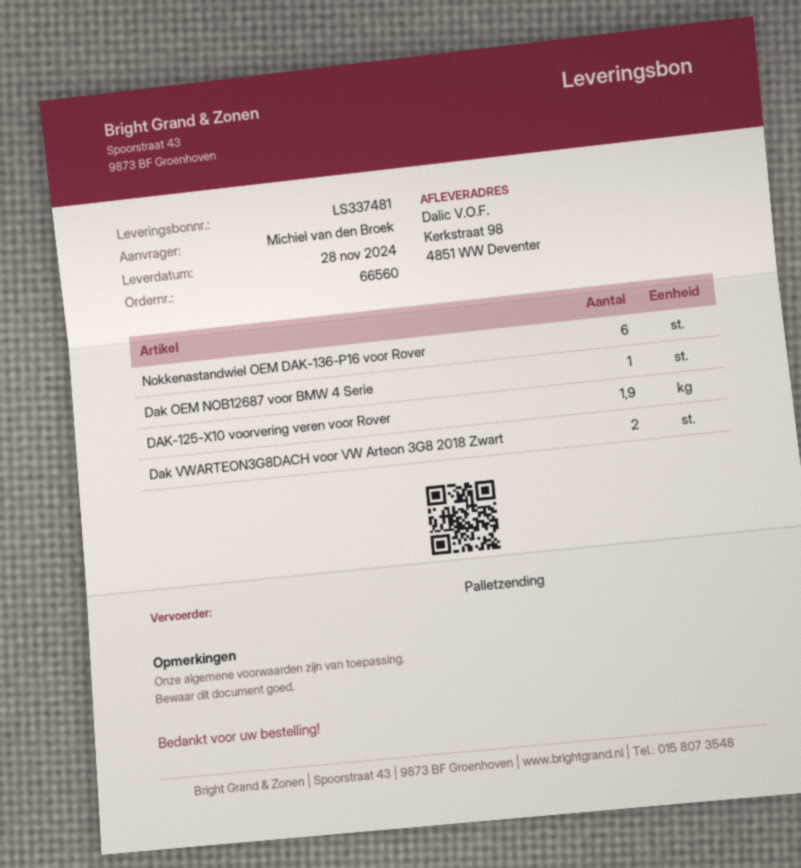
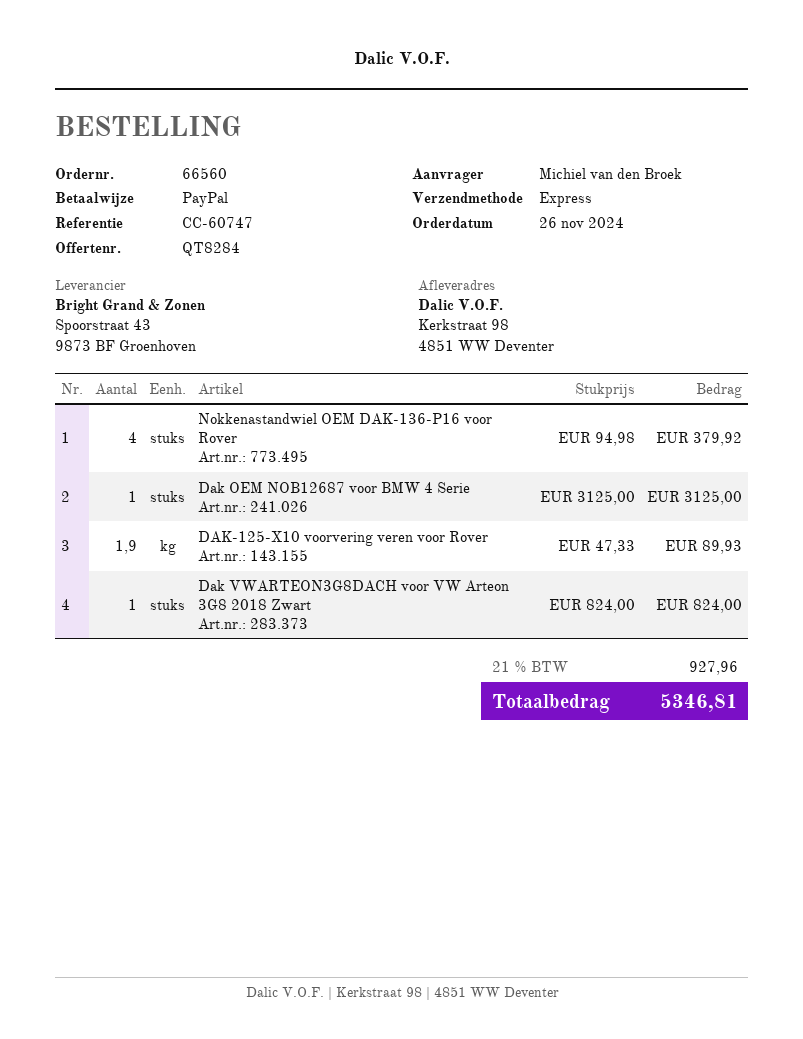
shipping method: pallet freight -> express
Nokkenastandwiel OEM DAK-136-P16 voor Rover: 6 -> 4
Dak VWARTEON3G8DACH voor VW Arteon 3G8 2018 Zwart: 2 -> 1

